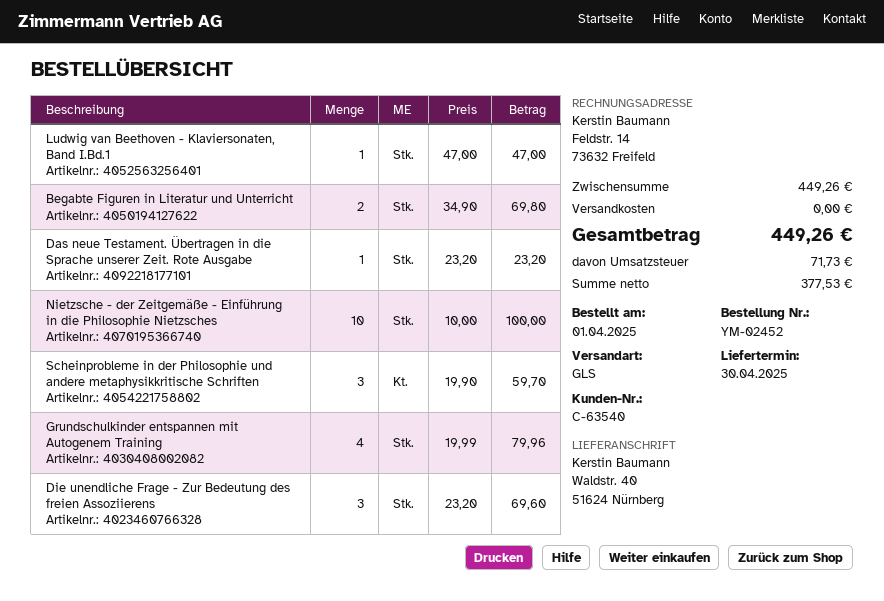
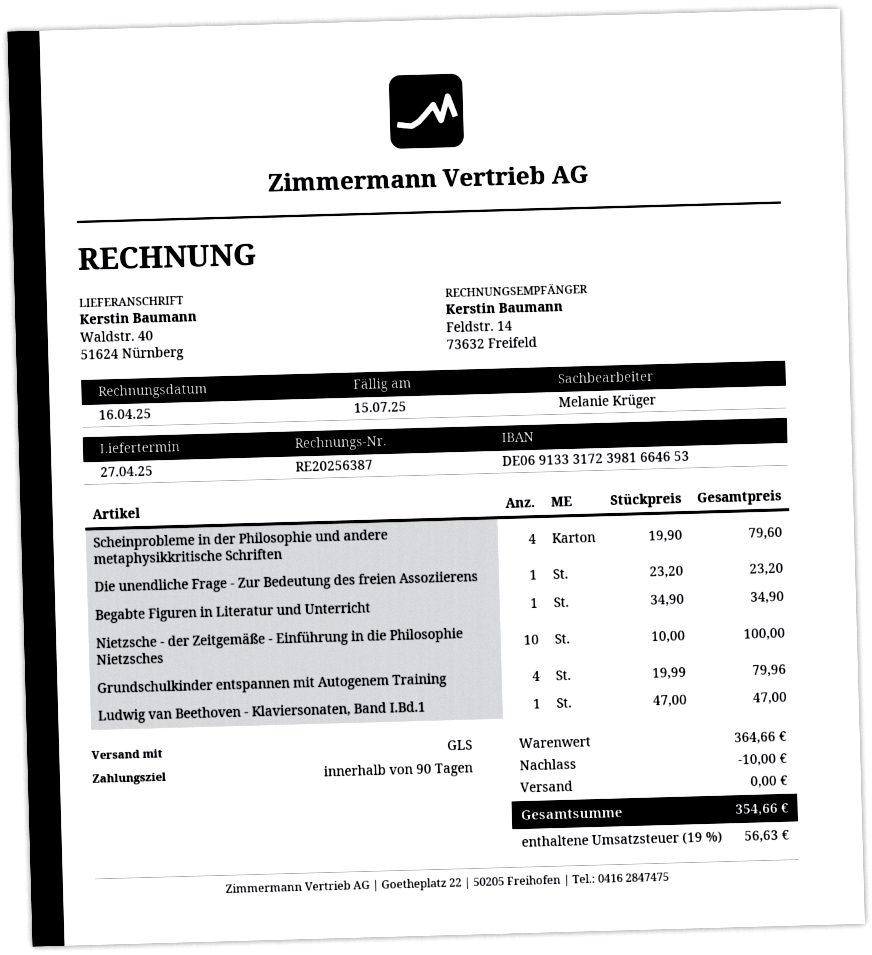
delivery date: 2025-04-30 -> 2025-04-27
Begabte Figuren in Literatur und Unterricht: 2 x 34.90 = 69.80 -> 1 x 34.90 = 34.90
Das neue Testament. Übertragen in die Sprache unserer Zeit. Rote Ausgabe: 1 x 23.20 = 23.20 -> none
Scheinprobleme in der Philosophie und andere metaphysikkritische Schriften: 3 x 19.90 = 59.70 -> 4 x 19.90 = 79.60
Die unendliche Frage - Zur Bedeutung des freien Assoziierens: 3 x 23.20 = 69.60 -> 1 x 23.20 = 23.20
subtotal: 449.26 -> 364.66
discount: none -> 10.00
tax: 71.73 -> 56.63
total: 449.26 -> 354.66

